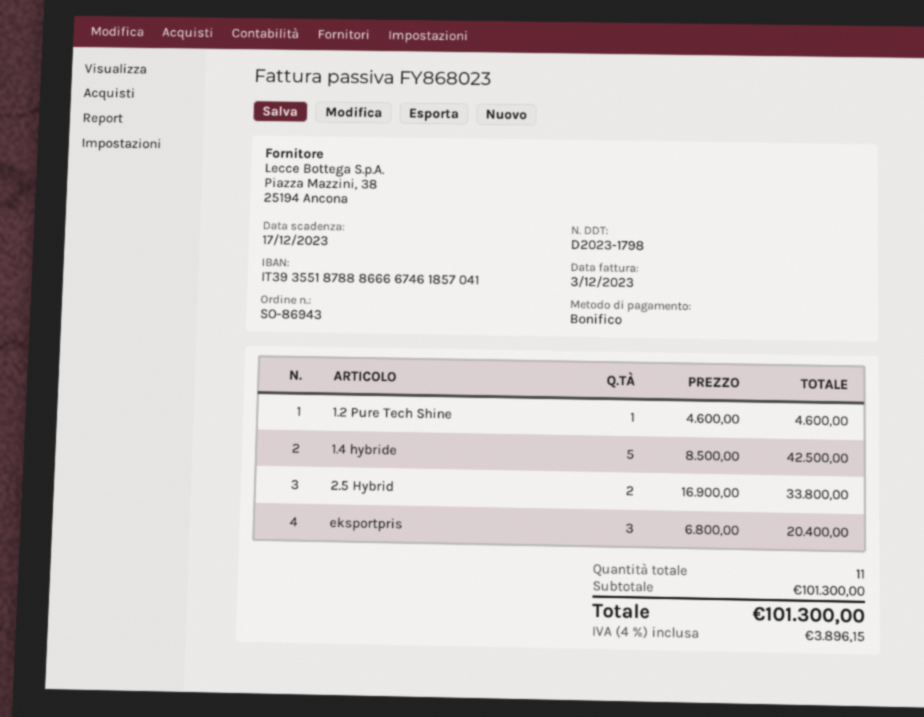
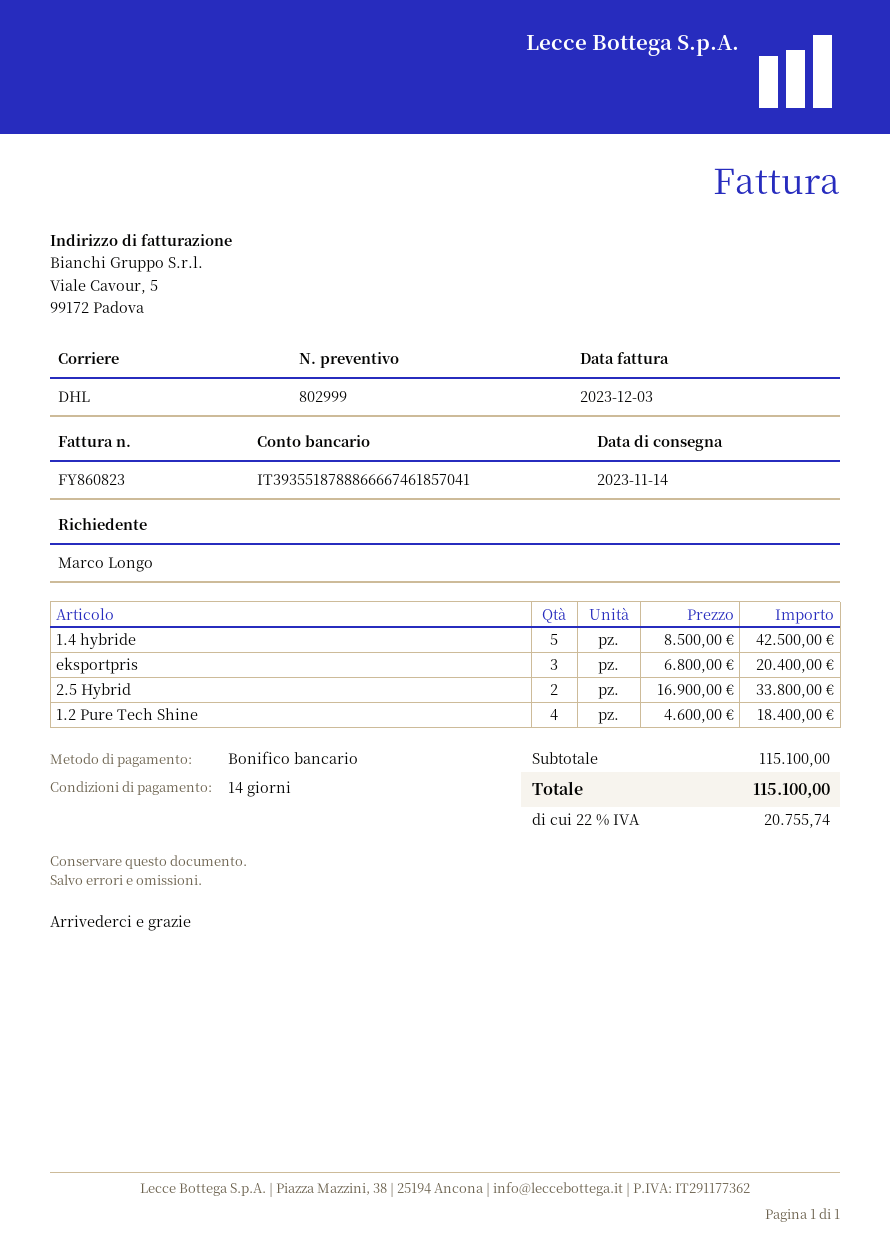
invoice number: FY868023 -> FY860823
1.2 Pure Tech Shine: 1 x 4600.00 = 4600.00 -> 4 x 4600.00 = 18400.00
subtotal: 101300.00 -> 115100.00
tax: 4% = 3896.15 -> 22% = 20755.74
total: 101300.00 -> 115100.00

